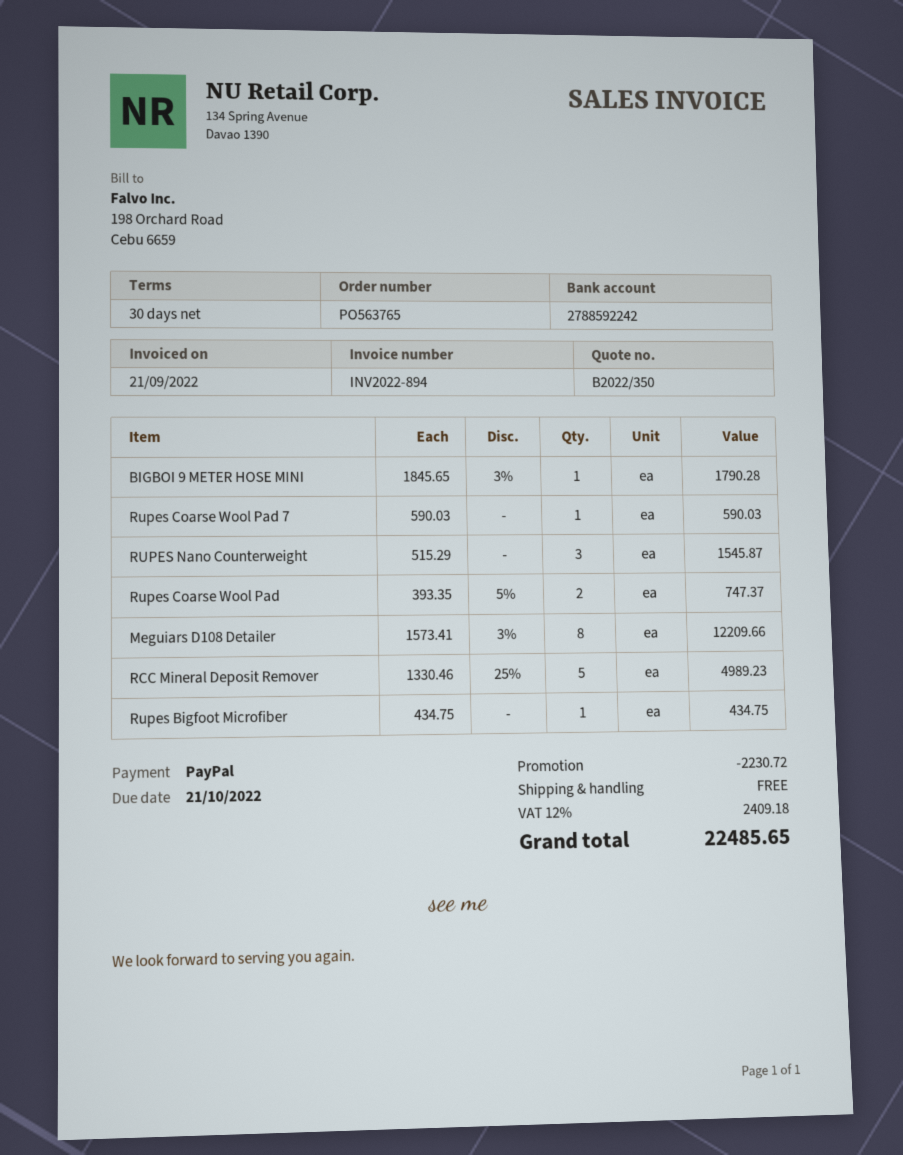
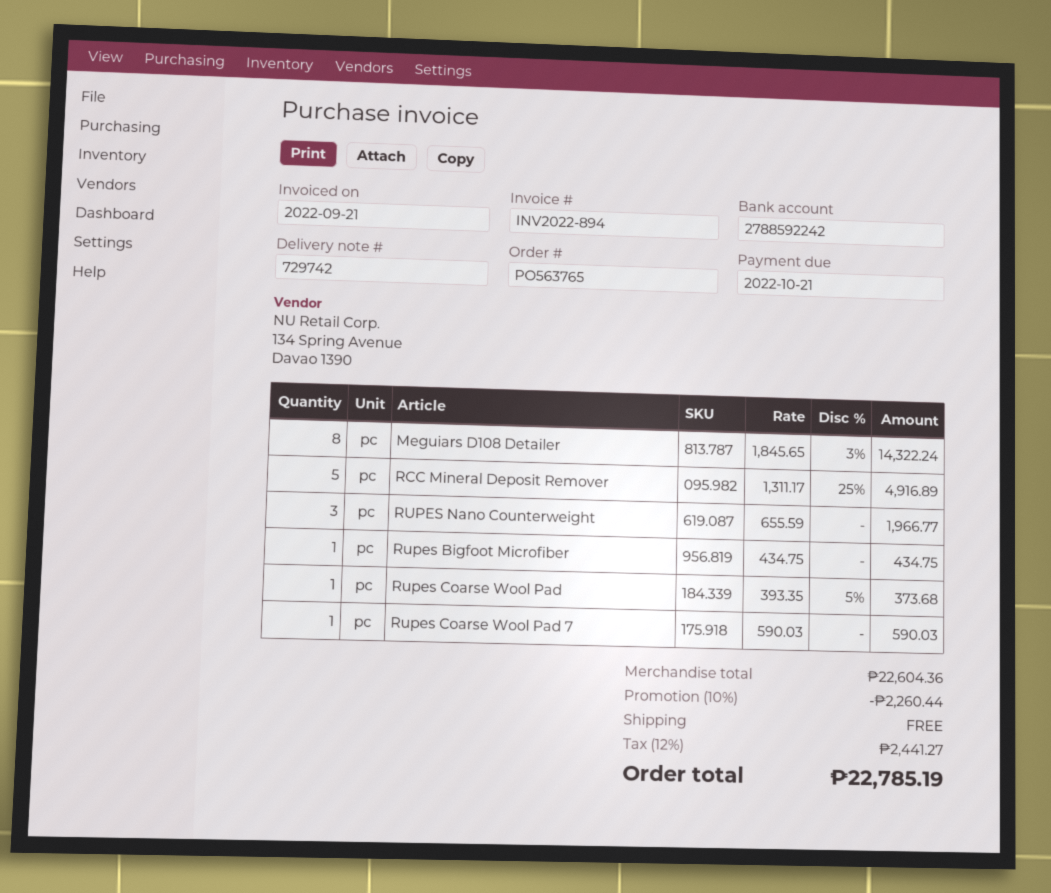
BIGBOI 9 METER HOSE MINI: 1 x 1845.65 - 3% = 1790.28 -> none
RUPES Nano Counterweight: 3 x 515.29 = 1545.87 -> 3 x 655.59 = 1966.77
Rupes Coarse Wool Pad: 2 x 393.35 - 5% = 747.37 -> 1 x 393.35 - 5% = 373.68
Meguiars D108 Detailer: 8 x 1573.41 - 3% = 12209.66 -> 8 x 1845.65 - 3% = 14322.24
RCC Mineral Deposit Remover: 5 x 1330.46 - 25% = 4989.23 -> 5 x 1311.17 - 25% = 4916.89
discount: 2230.72 -> 2260.44
tax: 12% = 2409.18 -> 12% = 2441.27
total: 22485.65 -> 22785.19

